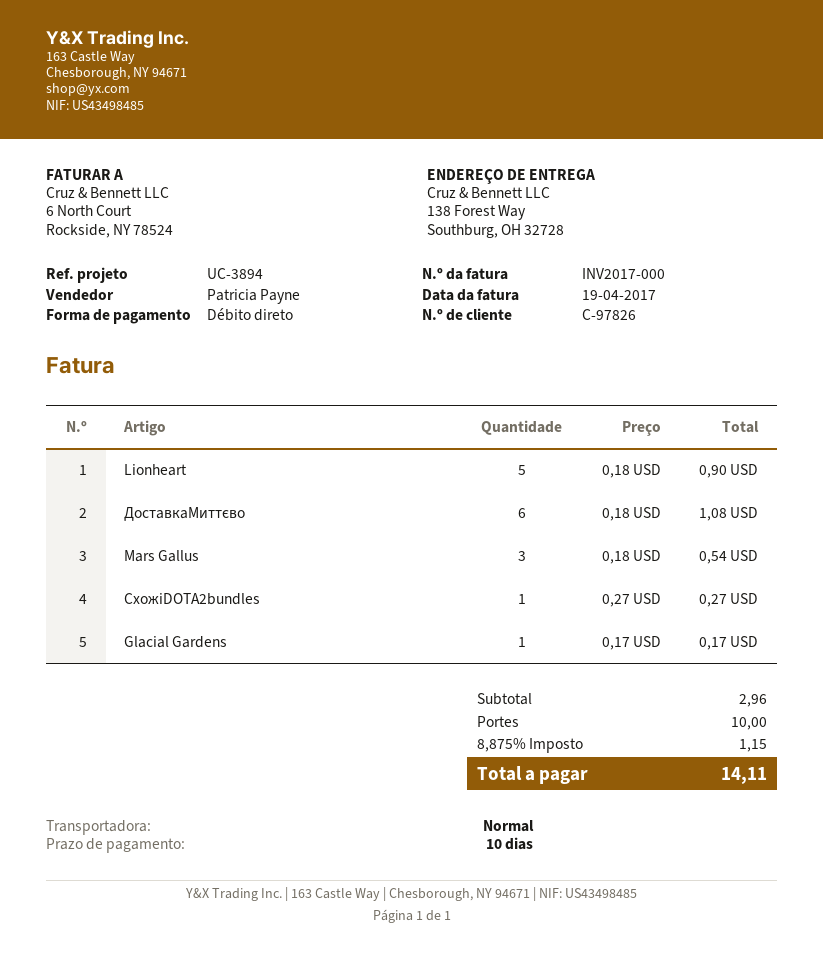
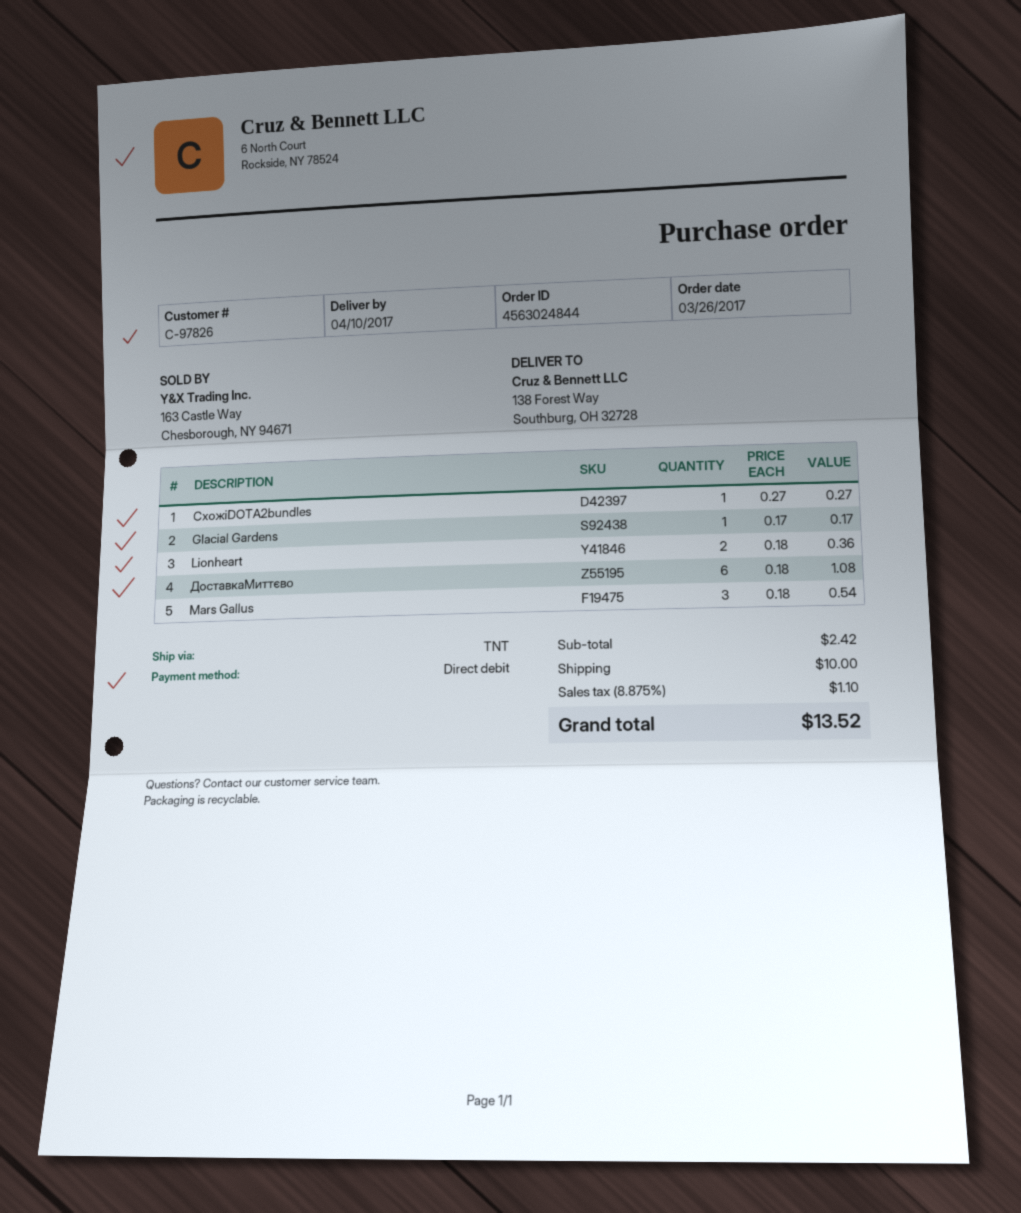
shipping method: standard -> TNT
Lionheart: 5 x 0.18 = 0.90 -> 2 x 0.18 = 0.36
subtotal: 2.96 -> 2.42
tax: 8.875% = 1.15 -> 8.875% = 1.10
total: 14.11 -> 13.52

